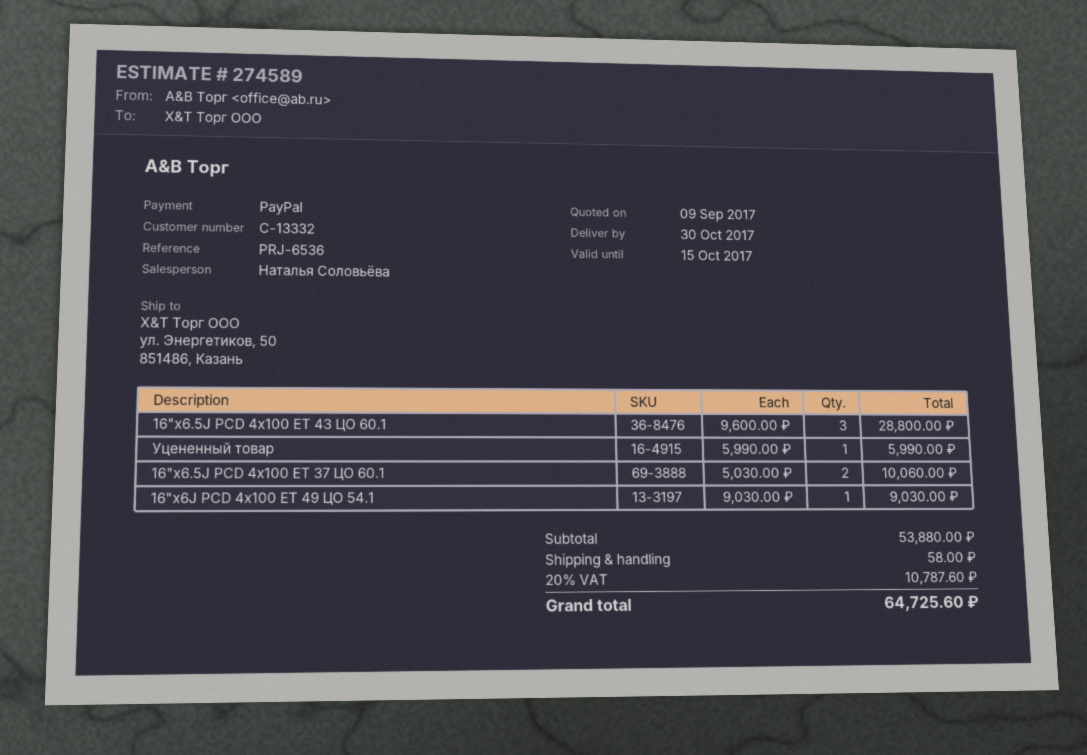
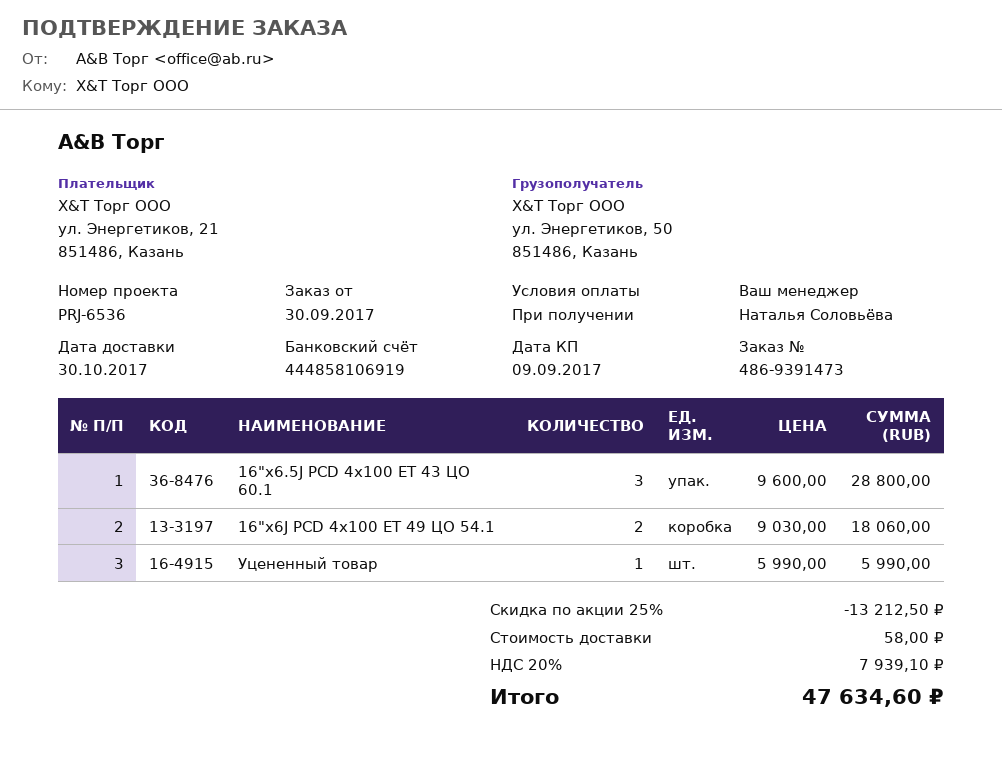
16"x6.5J PCD 4x100 ЕТ 37 ЦО 60.1: 2 x 5030.00 = 10060.00 -> none
16"x6J PCD 4x100 ЕТ 49 ЦО 54.1: 1 x 9030.00 = 9030.00 -> 2 x 9030.00 = 18060.00
discount: none -> 25% = 13212.50
tax: 20% = 10787.60 -> 20% = 7939.10
total: 64725.60 -> 47634.60

